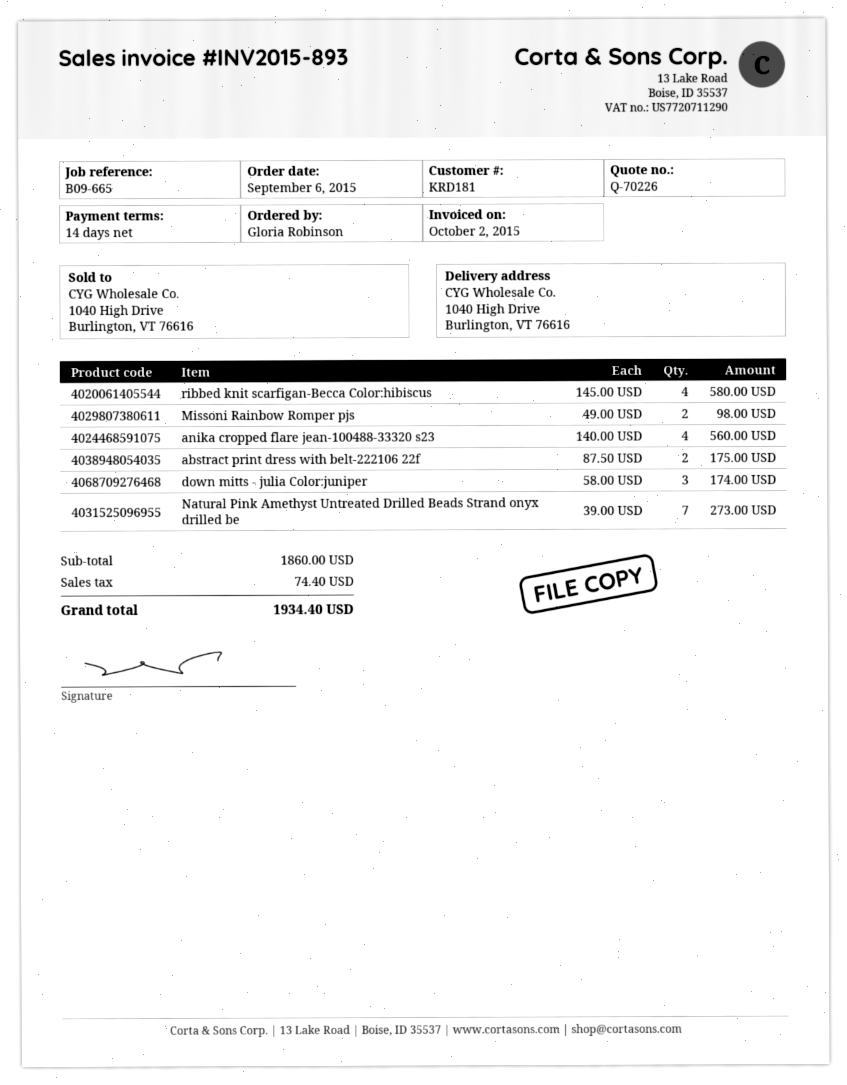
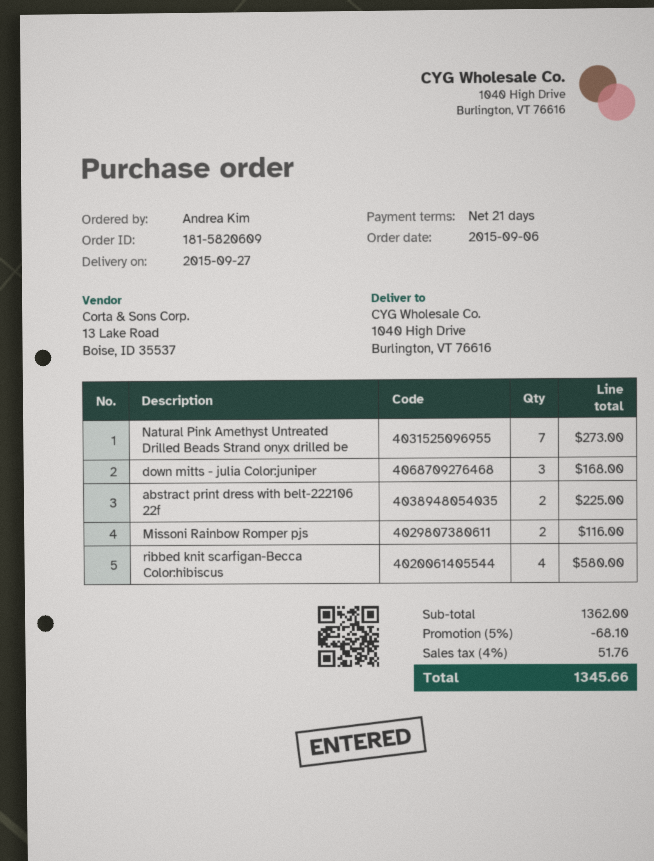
payment terms: 14 days -> 21 days
ordered by: Gloria Robinson -> Andrea Kim
Missoni Rainbow Romper pjs: 2 for 98.00 -> 2 for 116.00
anika cropped flare jean-100488-33320 s23: 4 for 560.00 -> none
abstract print dress with belt-222106 22f: 2 for 175.00 -> 2 for 225.00
down mitts - julia Color:juniper: 3 for 174.00 -> 3 for 168.00
subtotal: 1860.00 -> 1362.00
discount: none -> 5% = 68.10
tax: 74.40 -> 51.76
total: 1934.40 -> 1345.66

